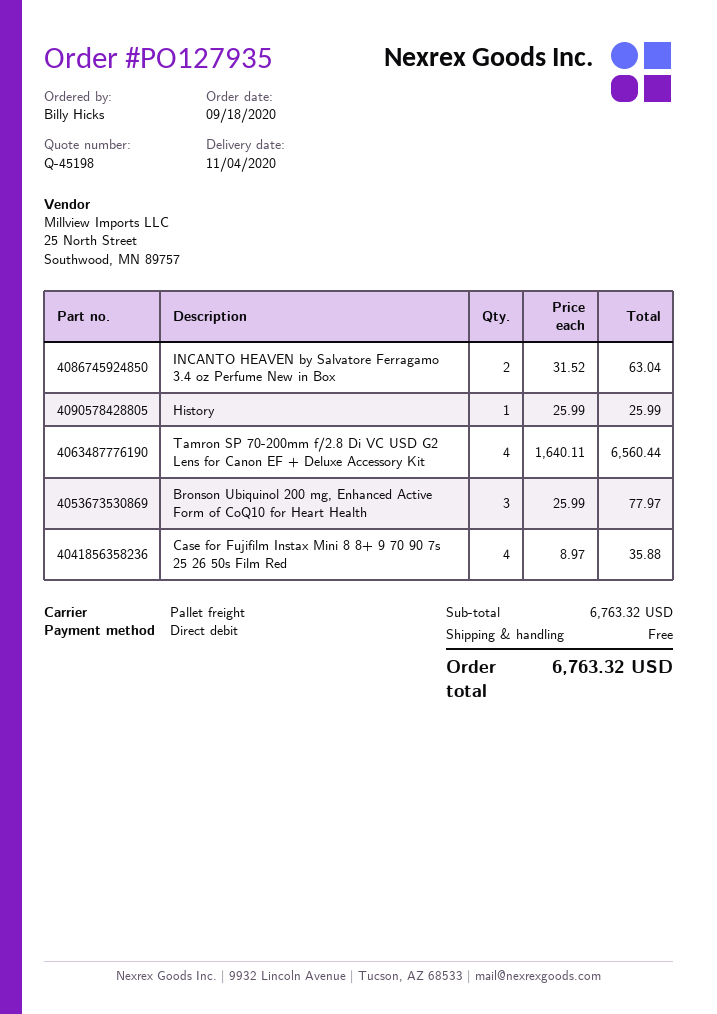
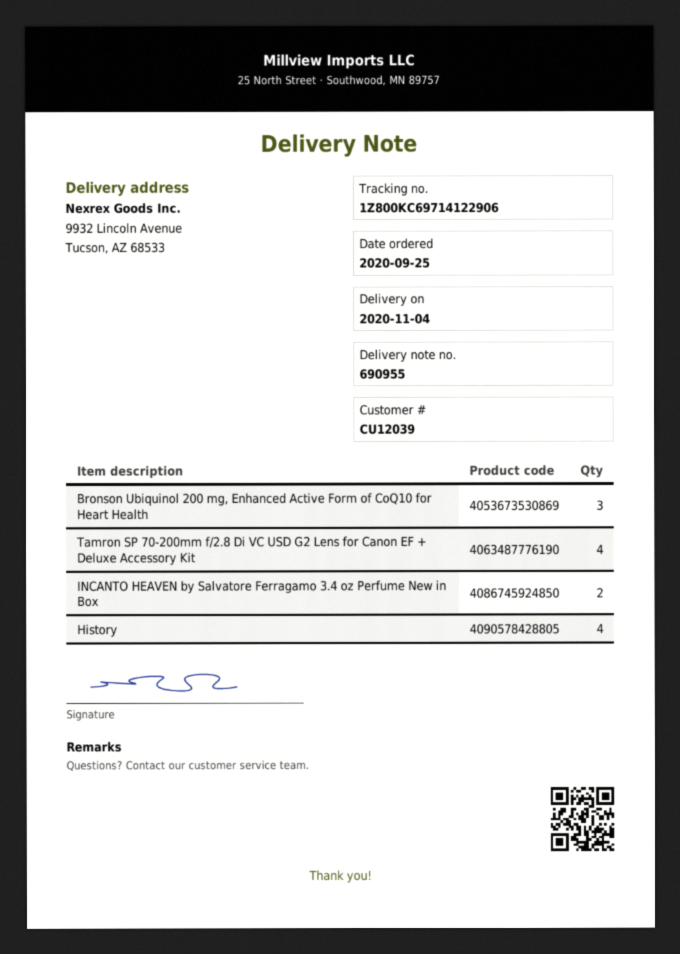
order date: 2020-09-18 -> 2020-09-25
History: 1 -> 4
Case for Fujifilm Instax Mini 8 8+ 9 70 90 7s 25 26 50s Film Red: 4 -> none

